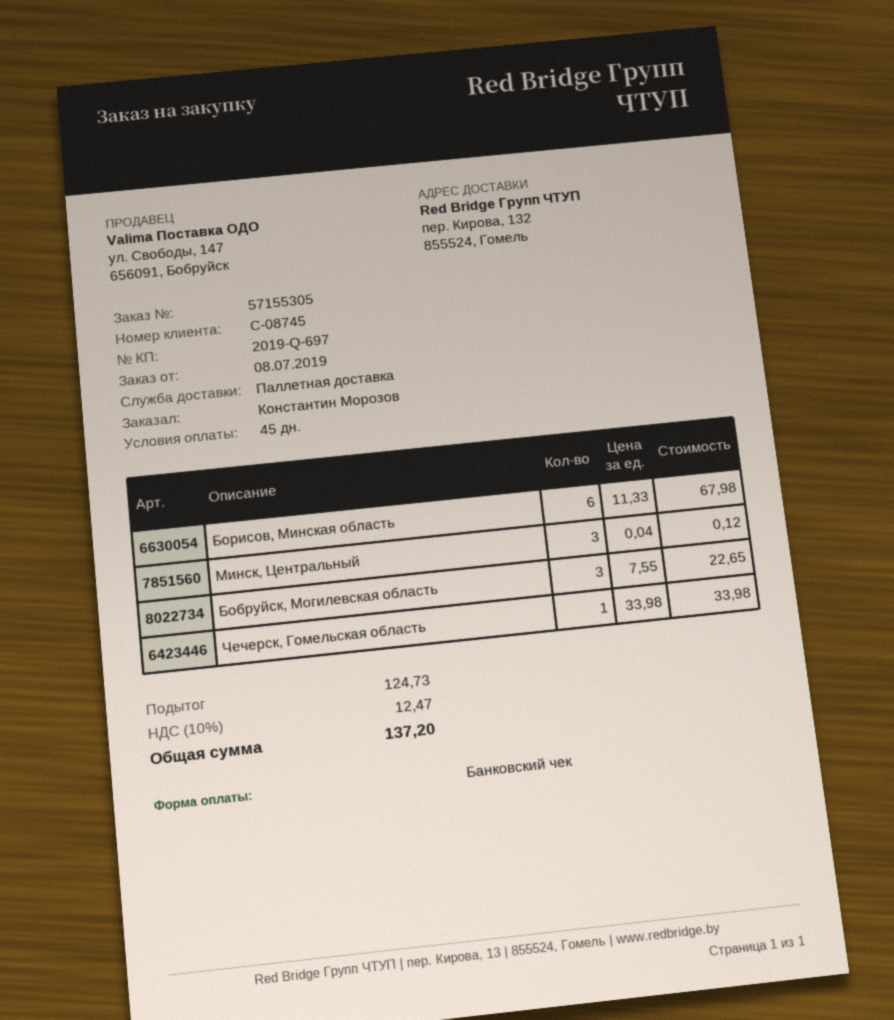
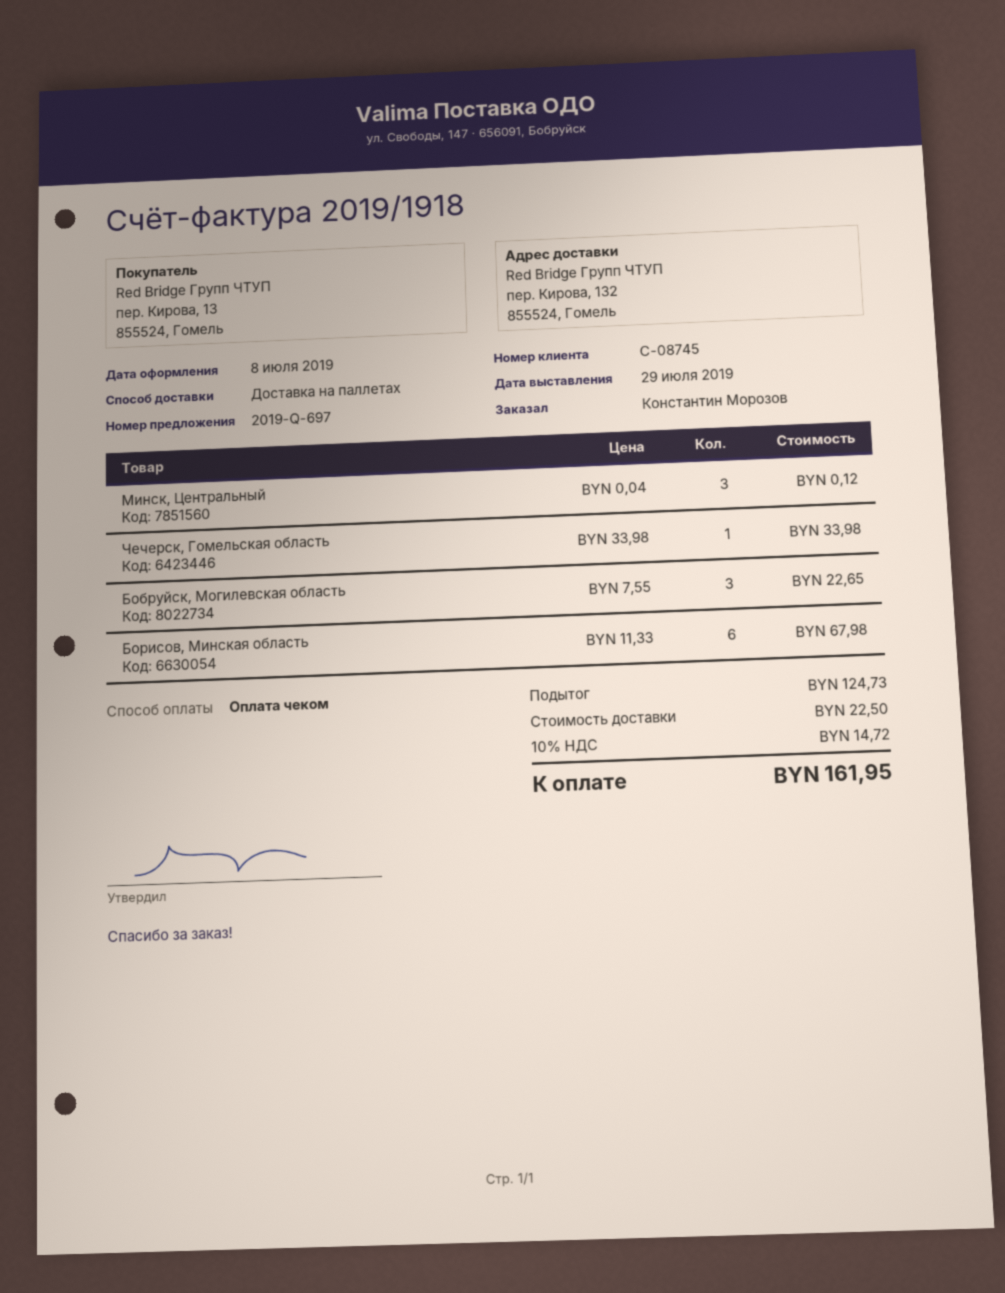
shipping: none -> 22.50
tax: 10% = 12.47 -> 10% = 14.72
total: 137.20 -> 161.95

